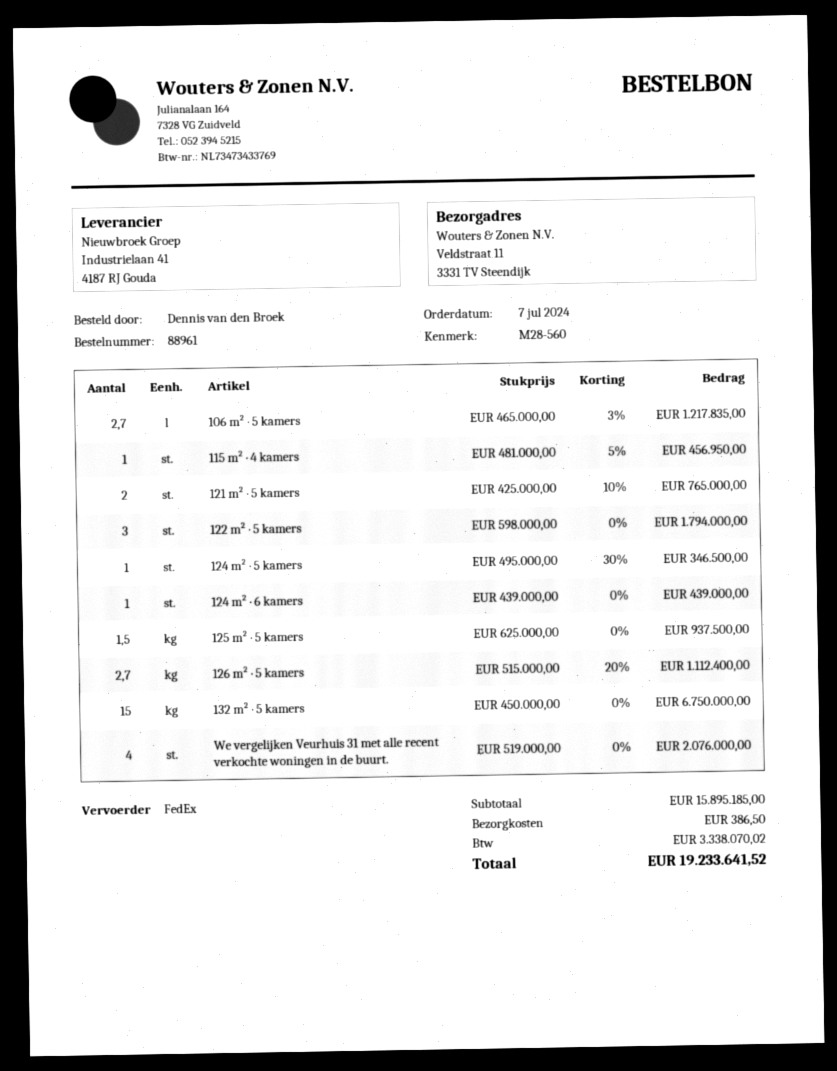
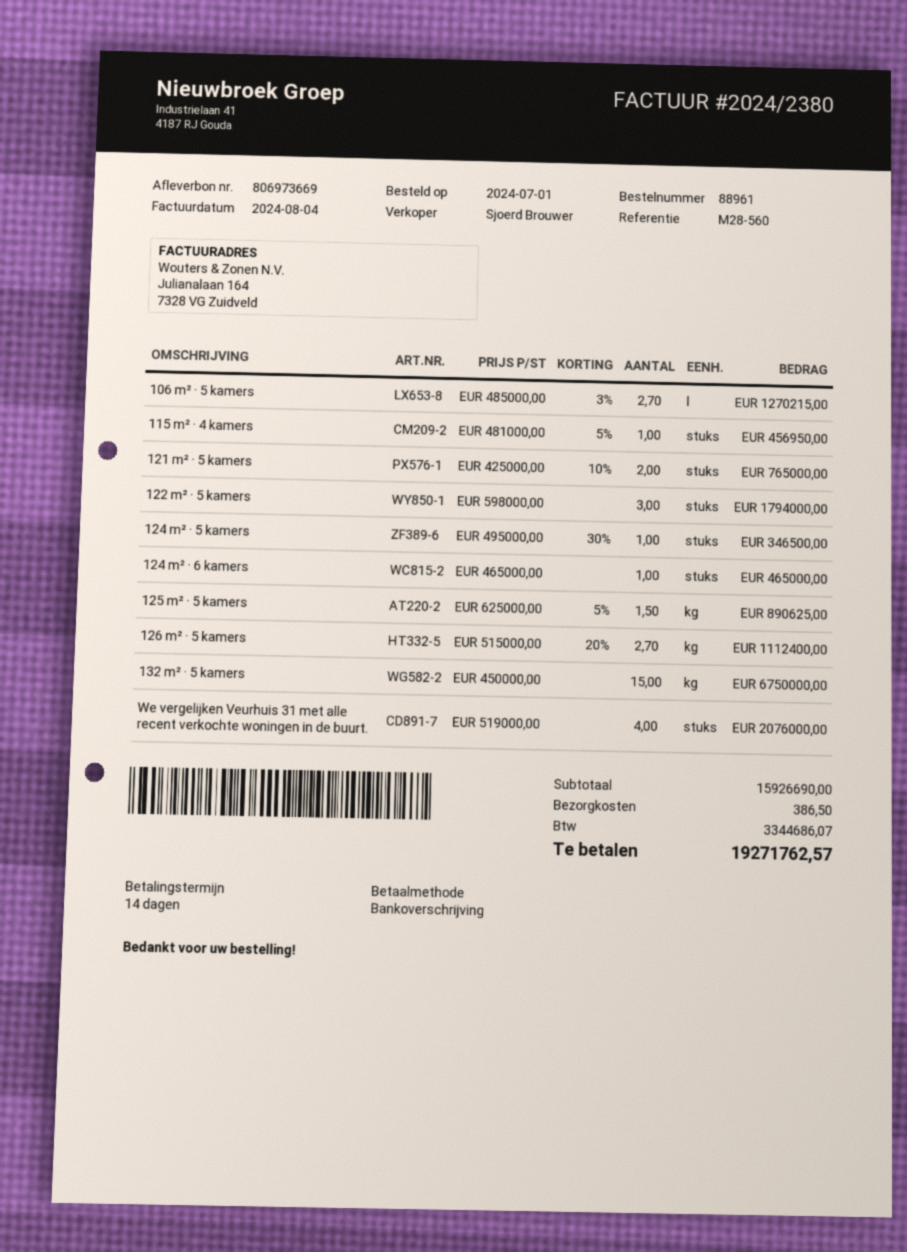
order date: 2024-07-07 -> 2024-07-01
106 m² · 5 kamers: 2.7 x 465000.00 - 3% = 1217835.00 -> 2.7 x 485000.00 - 3% = 1270215.00
124 m² · 6 kamers: 1 x 439000.00 = 439000.00 -> 1 x 465000.00 = 465000.00
125 m² · 5 kamers: 1.5 x 625000.00 = 937500.00 -> 1.5 x 625000.00 - 5% = 890625.00
subtotal: 15895185.00 -> 15926690.00
tax: 3338070.02 -> 3344686.07
total: 19233641.52 -> 19271762.57

